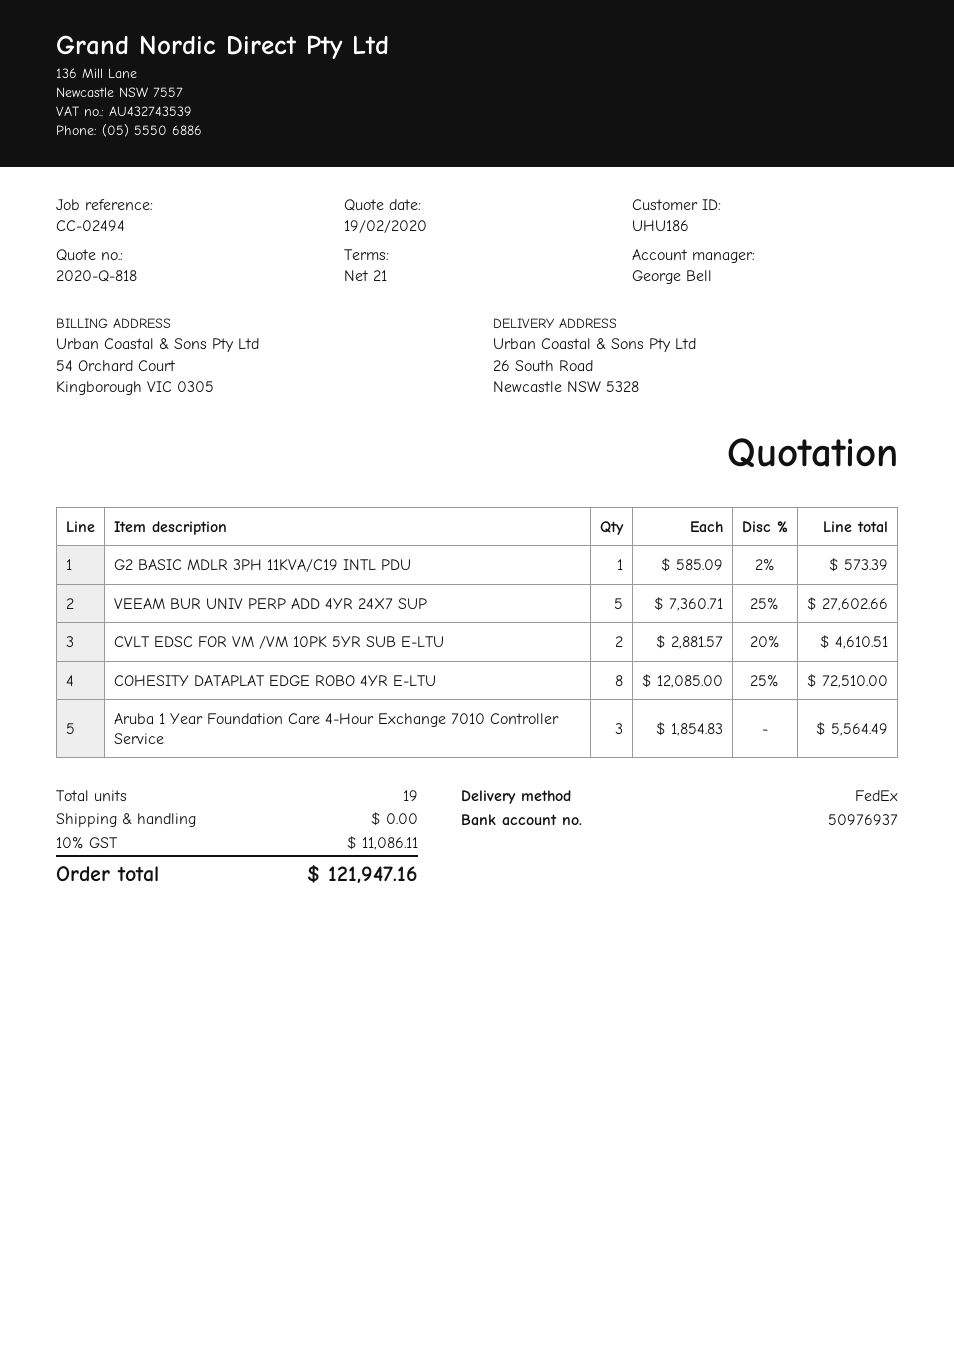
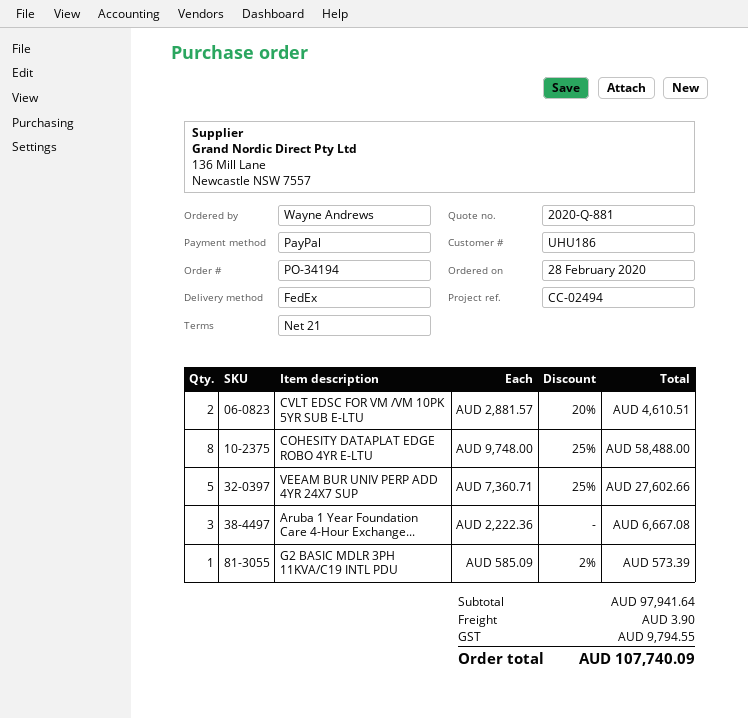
quote number: 2020-Q-818 -> 2020-Q-881
COHESITY DATAPLAT EDGE ROBO 4YR E-LTU: 8 x 12085.00 - 25% = 72510.00 -> 8 x 9748.00 - 25% = 58488.00
Aruba 1 Year Foundation Care 4-Hour Exchange 7010 Controller Service: 3 x 1854.83 = 5564.49 -> 3 x 2222.36 = 6667.08
shipping: 0.00 -> 3.90
tax: 11086.11 -> 9794.55
total: 121947.16 -> 107740.09

